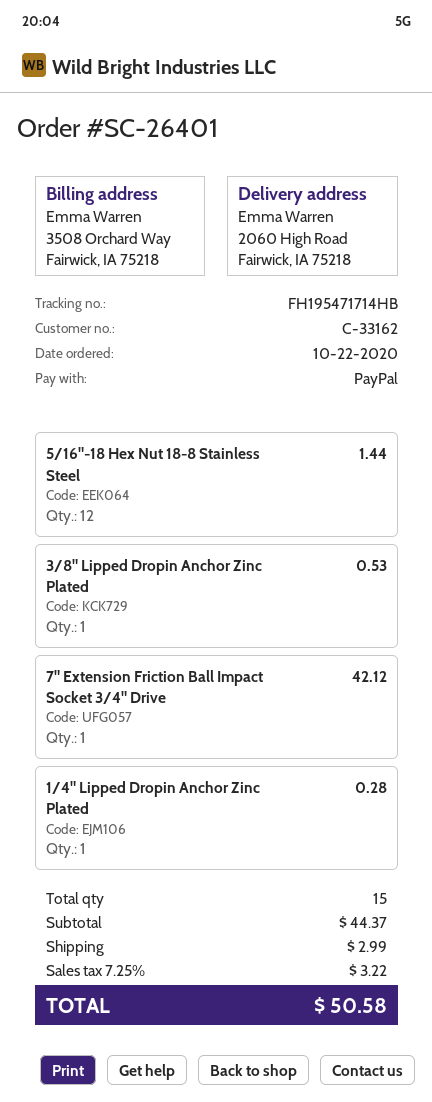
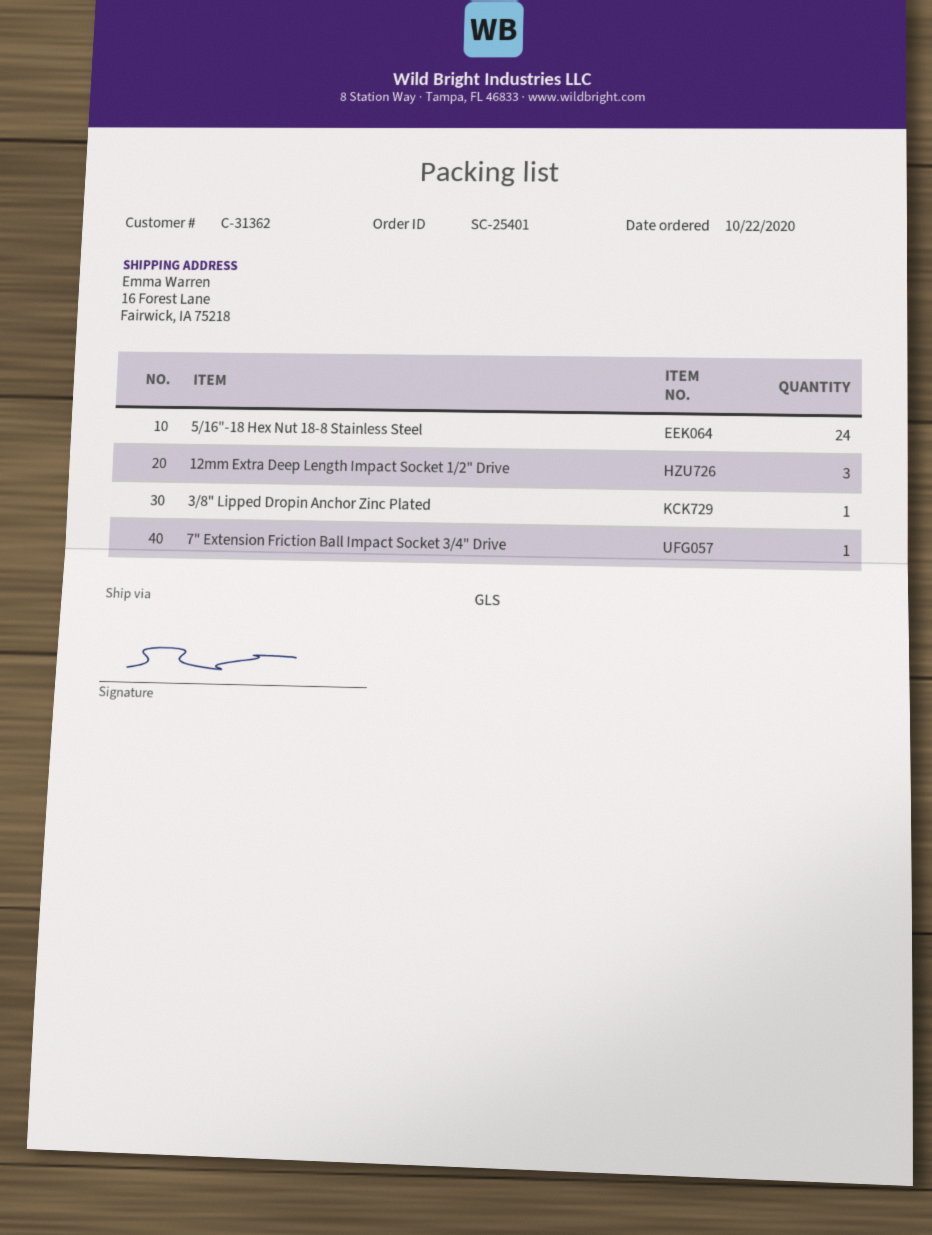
order number: SC-26401 -> SC-25401
customer number: C-33162 -> C-31362
ship to: 2060 High Road, Fairwick, IA 75218 -> 16 Forest Lane, Fairwick, IA 75218
5/16"-18 Hex Nut 18-8 Stainless Steel: 12 -> 24
1/4" Lipped Dropin Anchor Zinc Plated: 1 -> none
12mm Extra Deep Length Impact Socket 1/2" Drive: none -> 3

